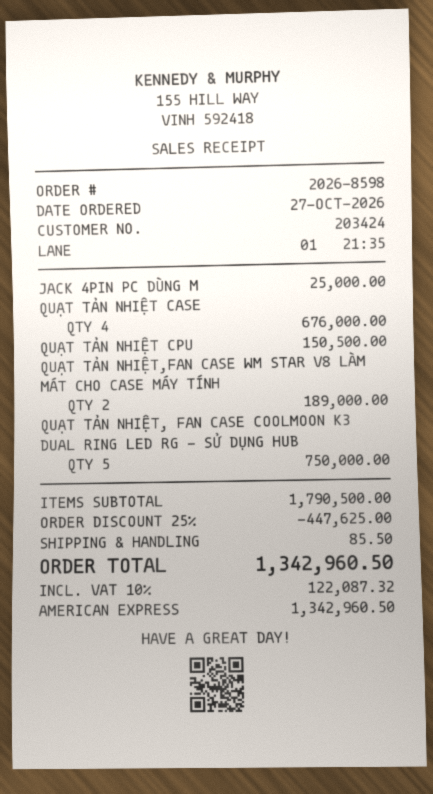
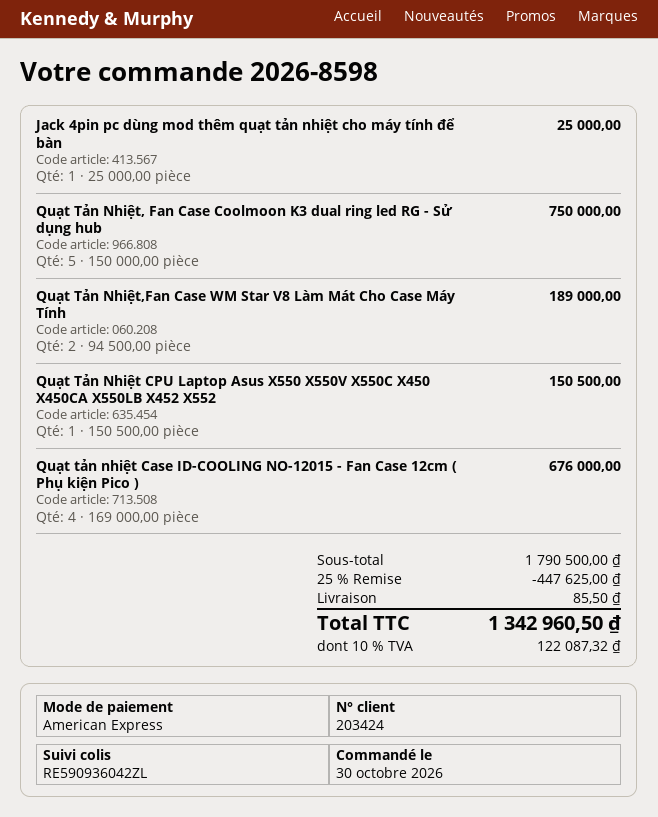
order date: 2026-10-27 -> 2026-10-30

